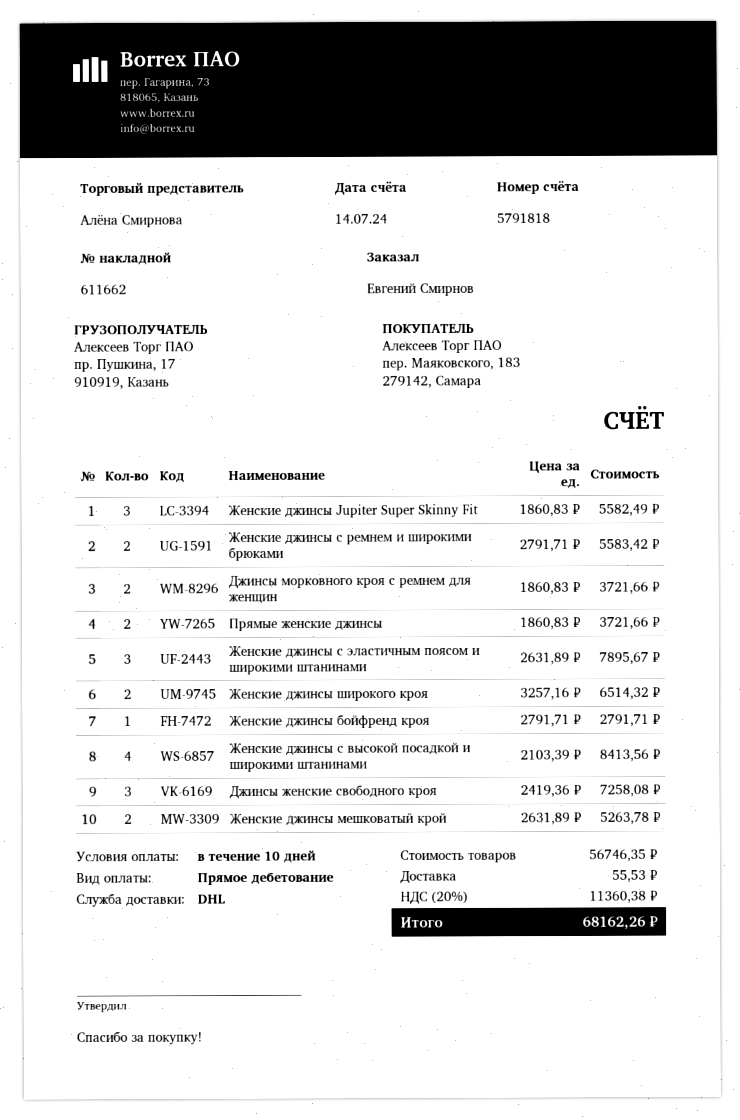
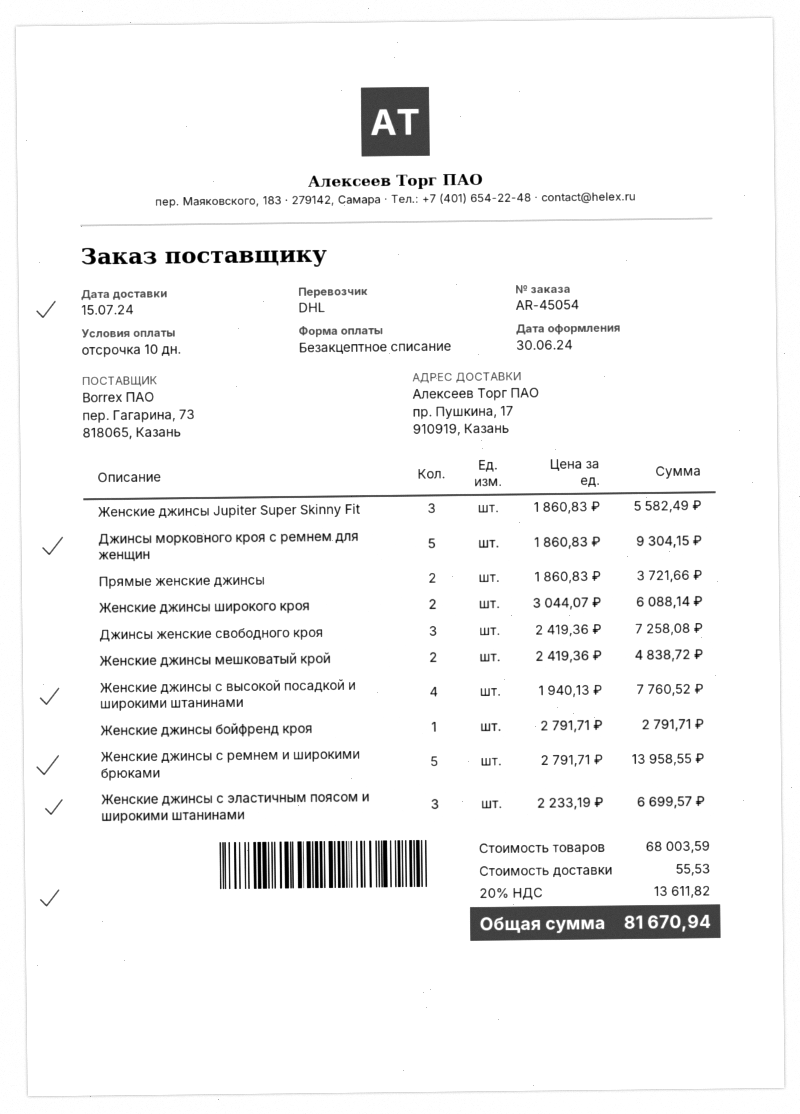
Женские джинсы с ремнем и широкими брюками: 2 x 2791.71 = 5583.42 -> 5 x 2791.71 = 13958.55
Джинсы морковного кроя с ремнем для женщин: 2 x 1860.83 = 3721.66 -> 5 x 1860.83 = 9304.15
Женские джинсы с эластичным поясом и широкими штанинами: 3 x 2631.89 = 7895.67 -> 3 x 2233.19 = 6699.57
Женские джинсы широкого кроя: 2 x 3257.16 = 6514.32 -> 2 x 3044.07 = 6088.14
Женские джинсы с высокой посадкой и широкими штанинами: 4 x 2103.39 = 8413.56 -> 4 x 1940.13 = 7760.52
Женские джинсы мешковатый крой: 2 x 2631.89 = 5263.78 -> 2 x 2419.36 = 4838.72
subtotal: 56746.35 -> 68003.59
tax: 20% = 11360.38 -> 20% = 13611.82
total: 68162.26 -> 81670.94

